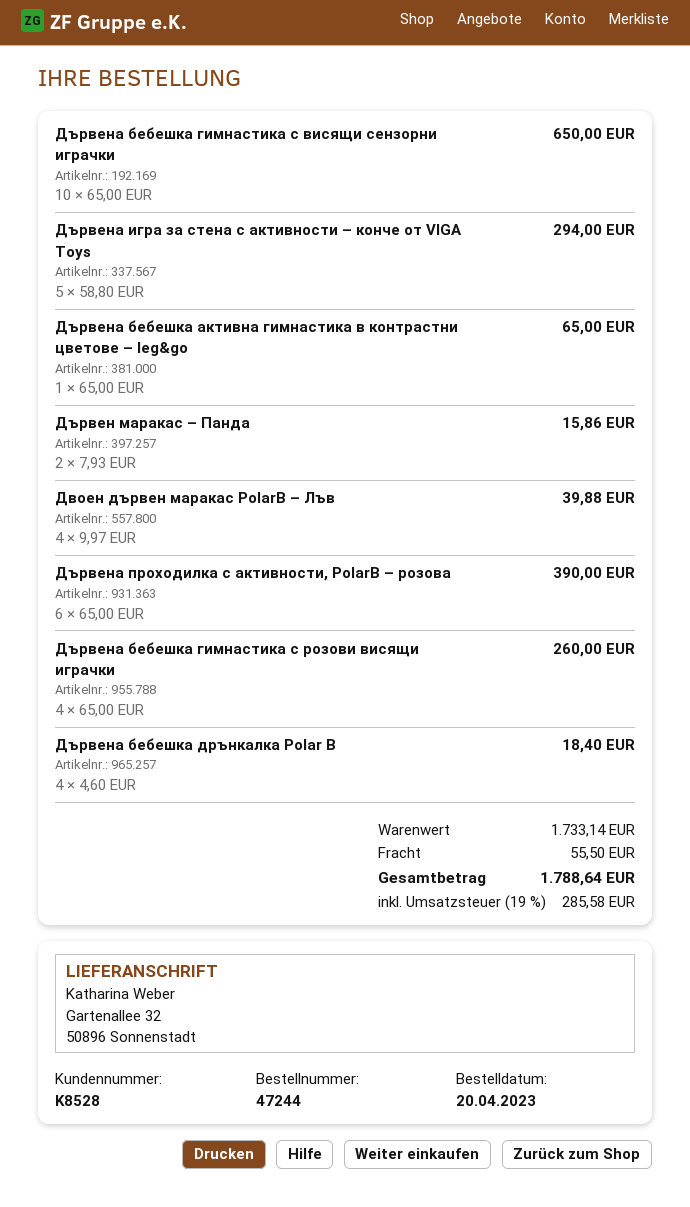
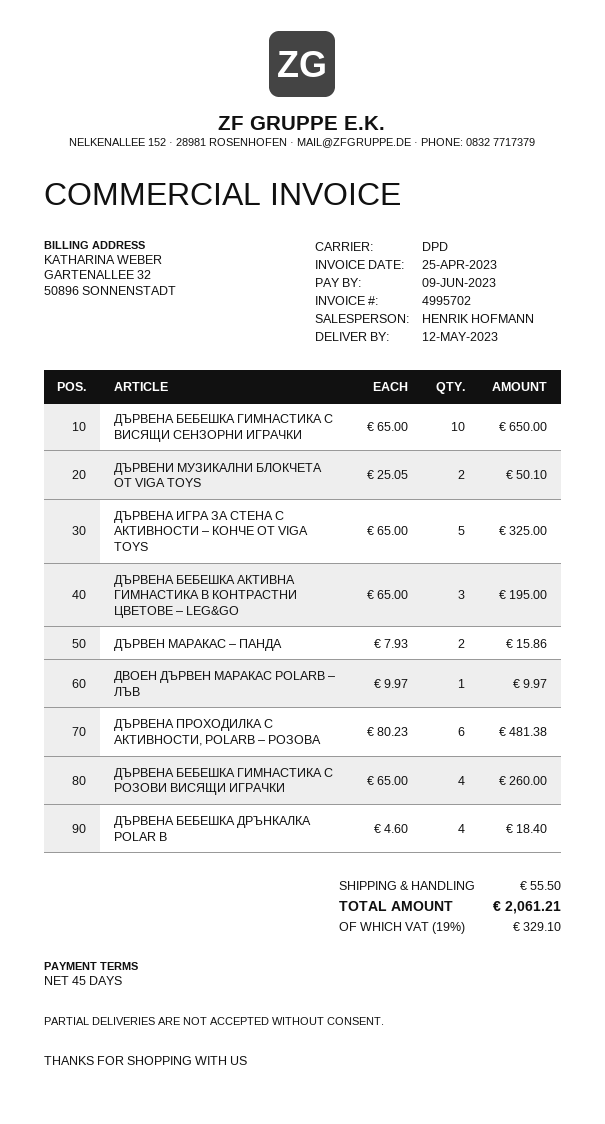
Дървена игра за стена с активности – конче от VIGA Toys: 5 x 58.80 = 294.00 -> 5 x 65.00 = 325.00
Дървена бебешка активна гимнастика в контрастни цветове – leg&go: 1 x 65.00 = 65.00 -> 3 x 65.00 = 195.00
Двоен дървен маракас PolarB – Лъв: 4 x 9.97 = 39.88 -> 1 x 9.97 = 9.97
Дървена проходилка с активности, PolarB – розова: 6 x 65.00 = 390.00 -> 6 x 80.23 = 481.38
ДЪРВЕНИ МУЗИКАЛНИ БЛОКЧЕТА ОТ VIGA TOYS: none -> 2 x 25.05 = 50.10
tax: 19% = 285.58 -> 19% = 329.10
total: 1788.64 -> 2061.21

